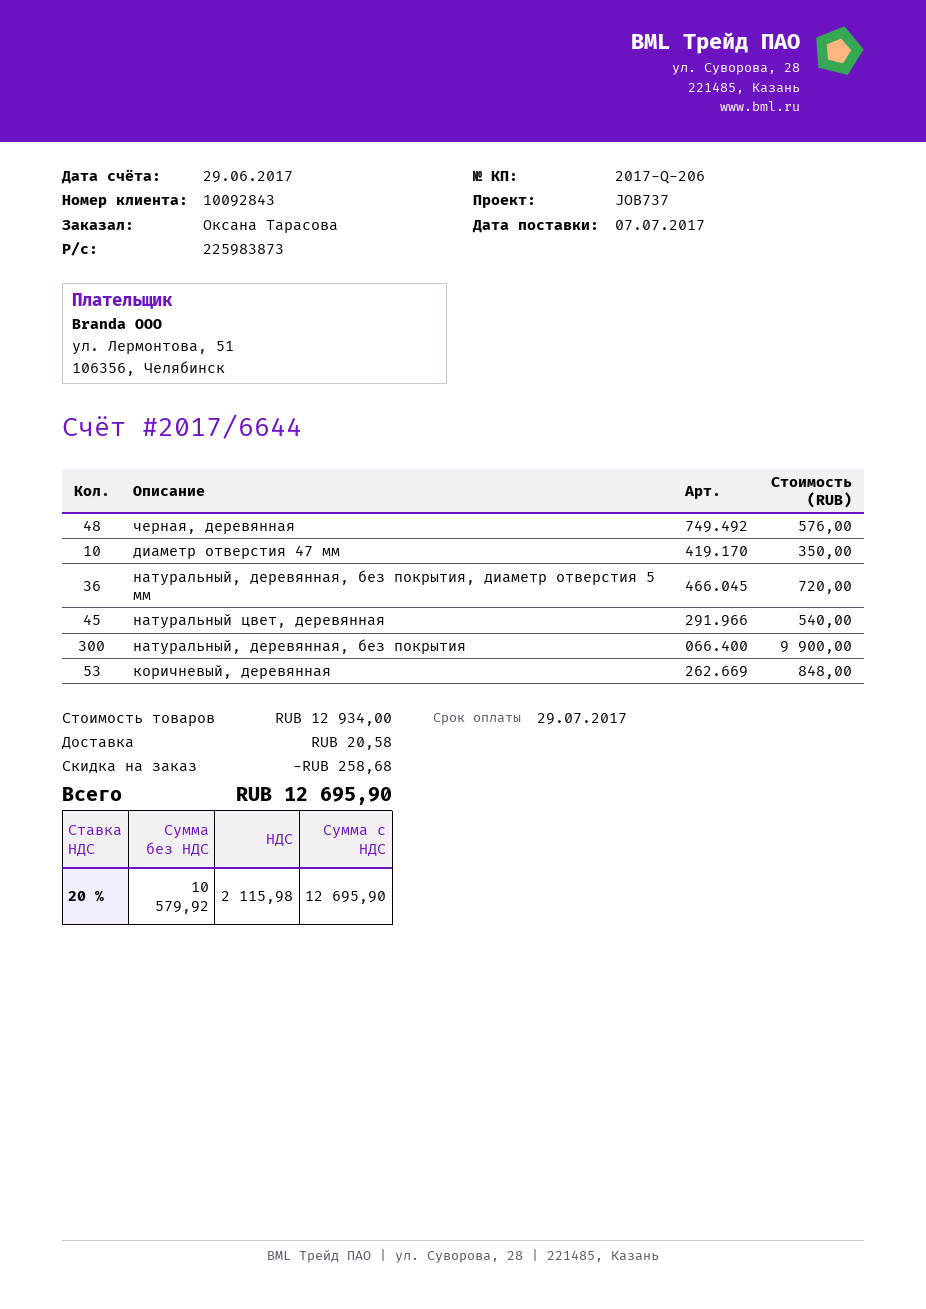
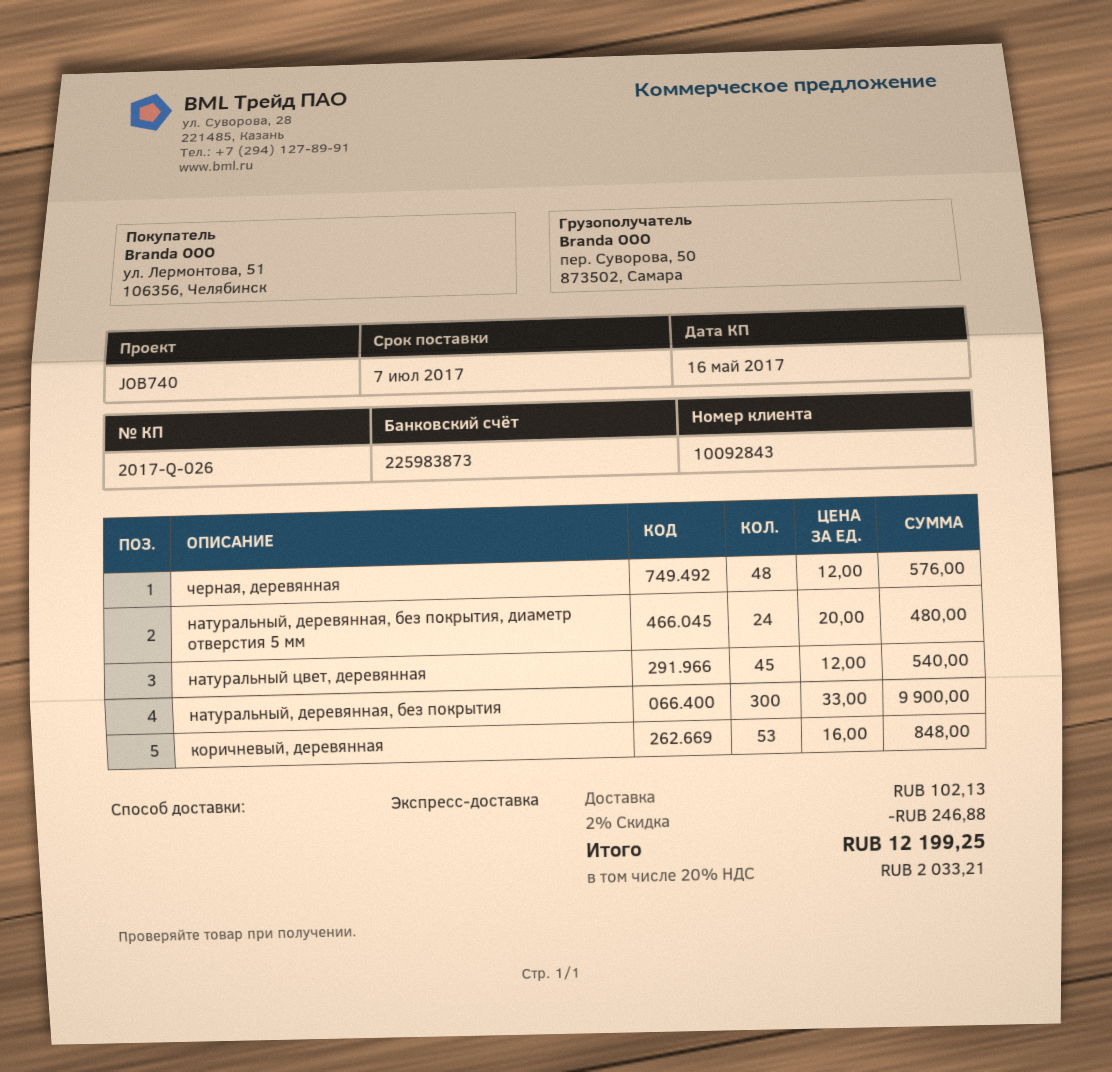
quote number: 2017-Q-206 -> 2017-Q-026
reference: JOB737 -> JOB740
диаметр отверстия 47 мм: 10 for 350.00 -> none
натуральный, деревянная, без покрытия, диаметр отверстия 5 мм: 36 for 720.00 -> 24 for 480.00
discount: 258.68 -> 246.88
shipping: 20.58 -> 102.13
tax: 20% = 2115.98 -> 20% = 2033.21
total: 12695.90 -> 12199.25

